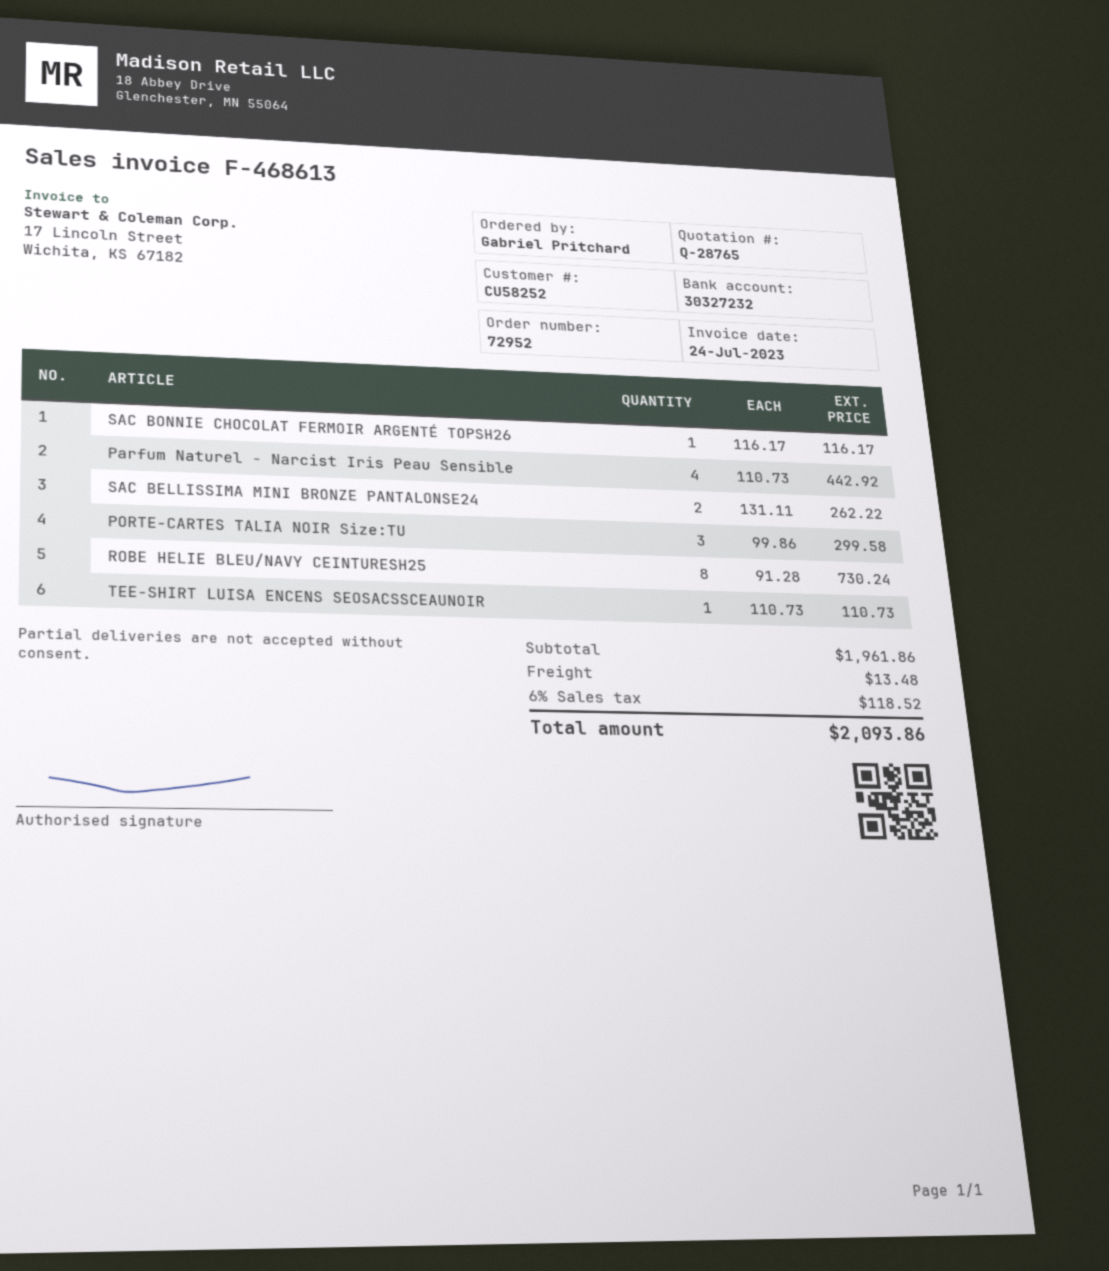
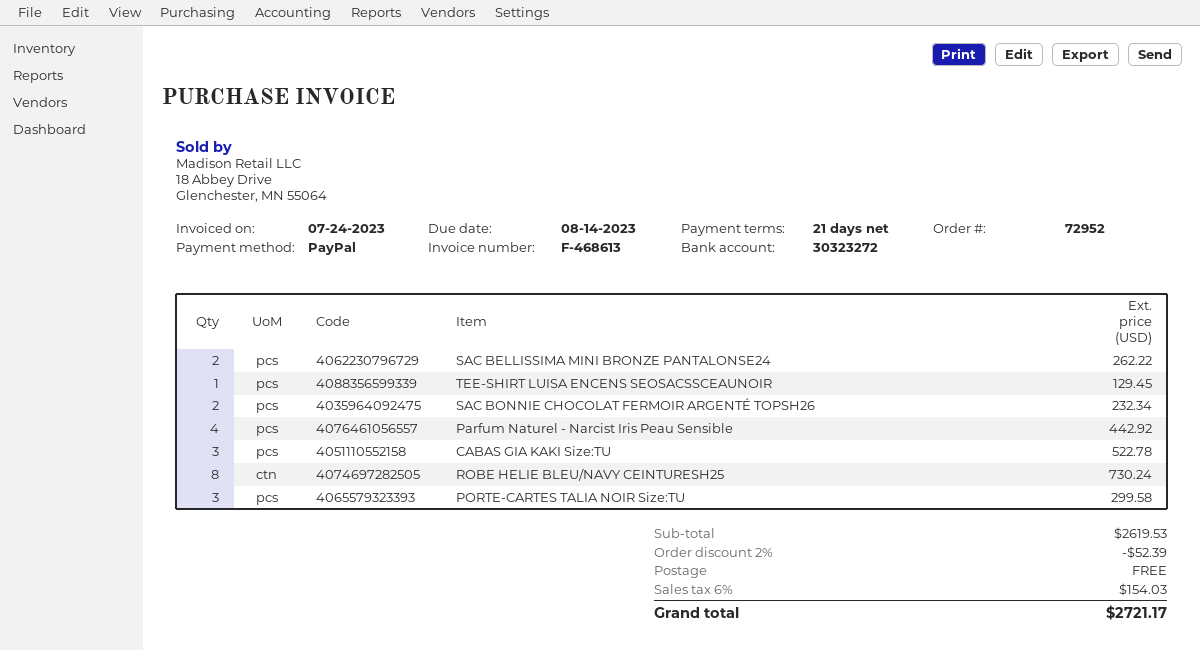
bank account: 30327232 -> 30323272
SAC BONNIE CHOCOLAT FERMOIR ARGENTÉ TOPSH26: 1 for 116.17 -> 2 for 232.34
TEE-SHIRT LUISA ENCENS SEOSACSSCEAUNOIR: 1 for 110.73 -> 1 for 129.45
CABAS GIA KAKI Size:TU: none -> 3 for 522.78
subtotal: 1961.86 -> 2619.53
discount: none -> 2% = 52.39
shipping: 13.48 -> 0.00
tax: 6% = 118.52 -> 6% = 154.03
total: 2093.86 -> 2721.17

